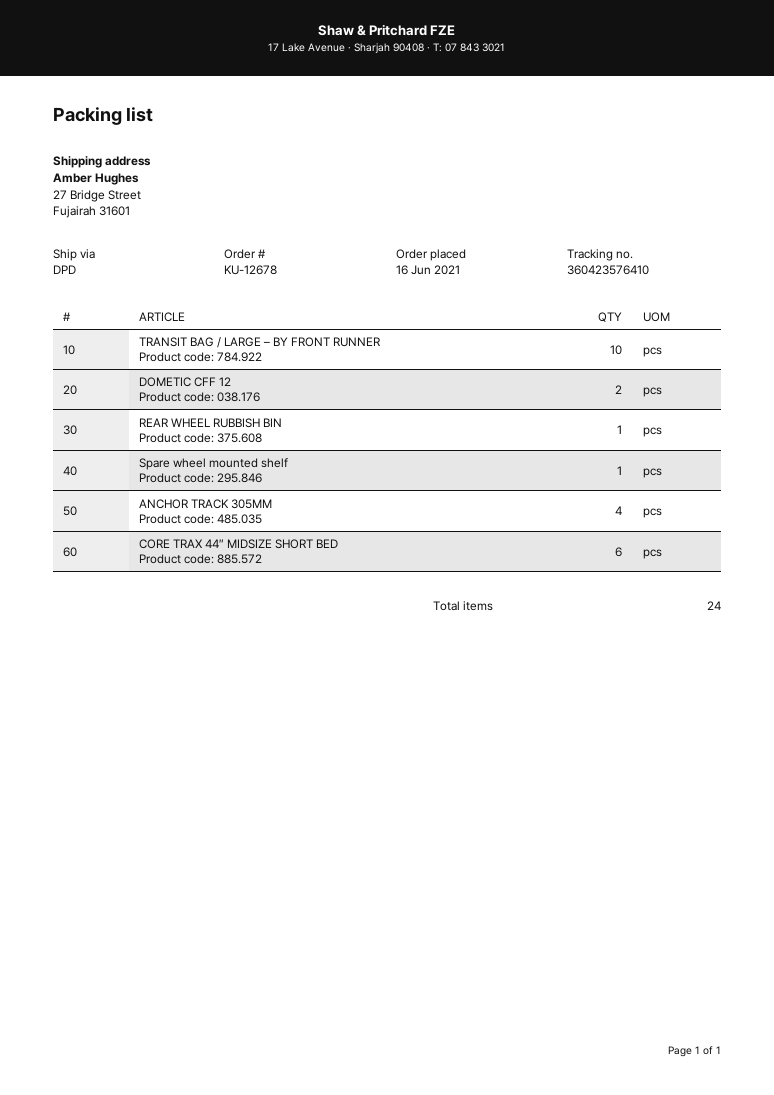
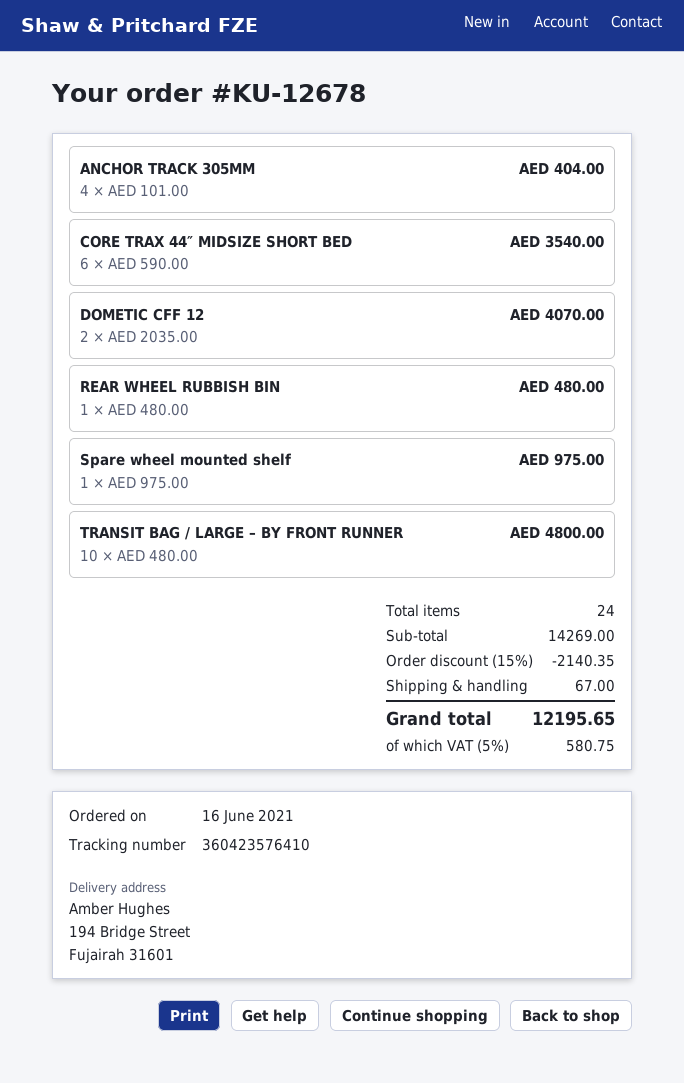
ship to: 27 Bridge Street, Fujairah 31601 -> 194 Bridge Street, Fujairah 31601

